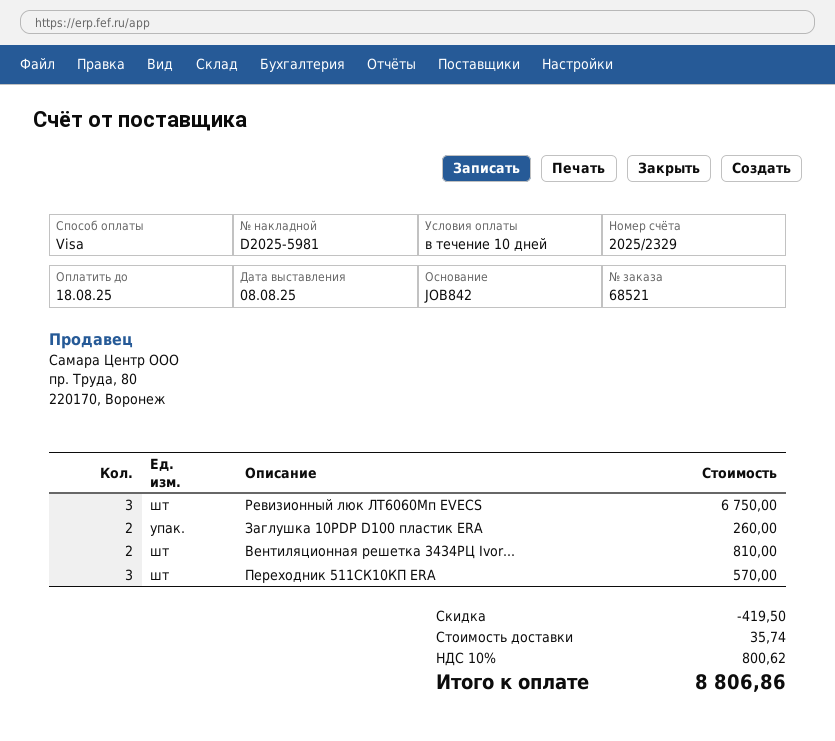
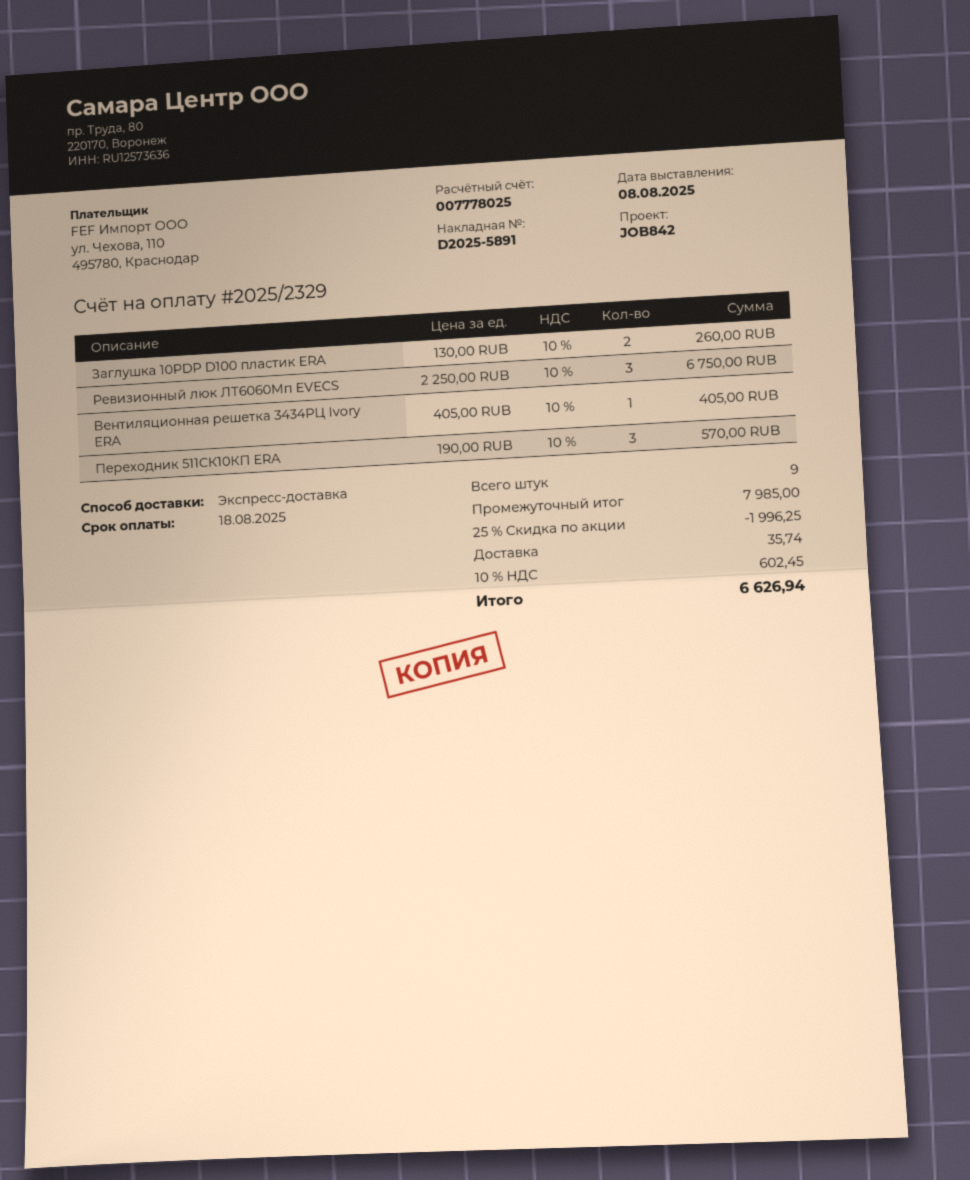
delivery note number: D2025-5981 -> D2025-5891
Вентиляционная решетка 3434РЦ Ivor...: 2 for 810.00 -> 1 for 405.00
discount: 419.50 -> 1996.25
tax: 10% = 800.62 -> 10% = 602.45
total: 8806.86 -> 6626.94

